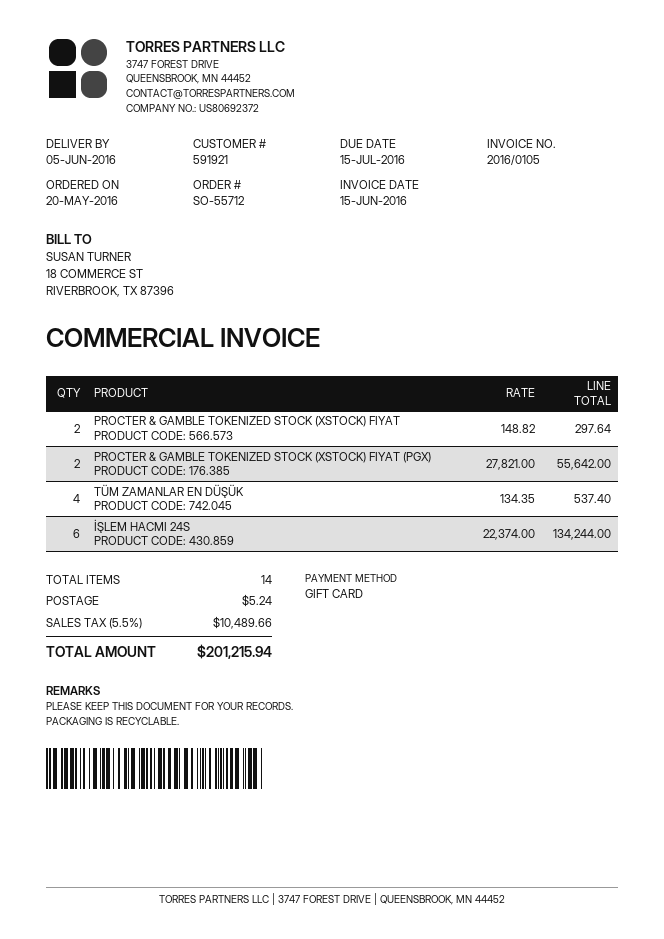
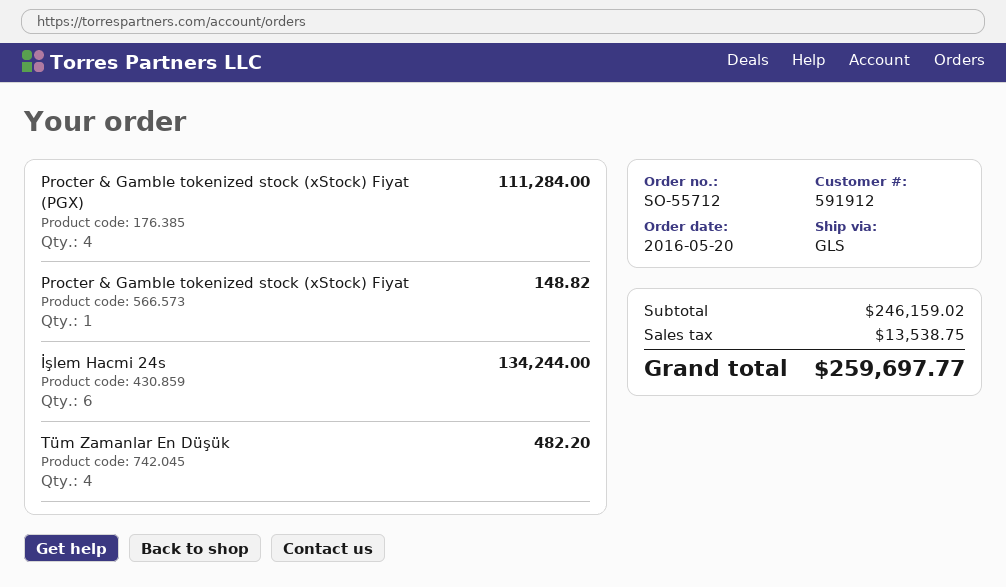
customer number: 591921 -> 591912
PROCTER & GAMBLE TOKENIZED STOCK (XSTOCK) FIYAT: 2 for 297.64 -> 1 for 148.82
PROCTER & GAMBLE TOKENIZED STOCK (XSTOCK) FIYAT (PGX): 2 for 55642.00 -> 4 for 111284.00
TÜM ZAMANLAR EN DÜŞÜK: 4 for 537.40 -> 4 for 482.20
shipping: 5.24 -> none
tax: 10489.66 -> 13538.75
total: 201215.94 -> 259697.77

